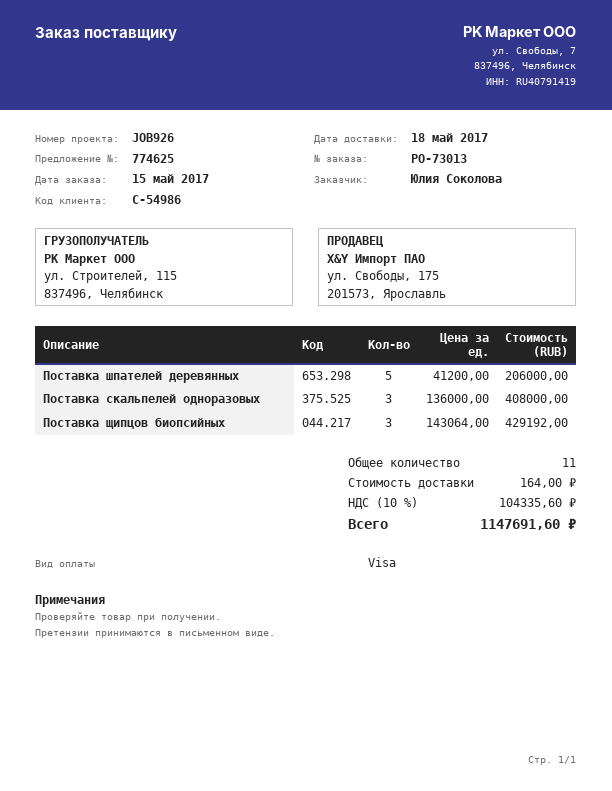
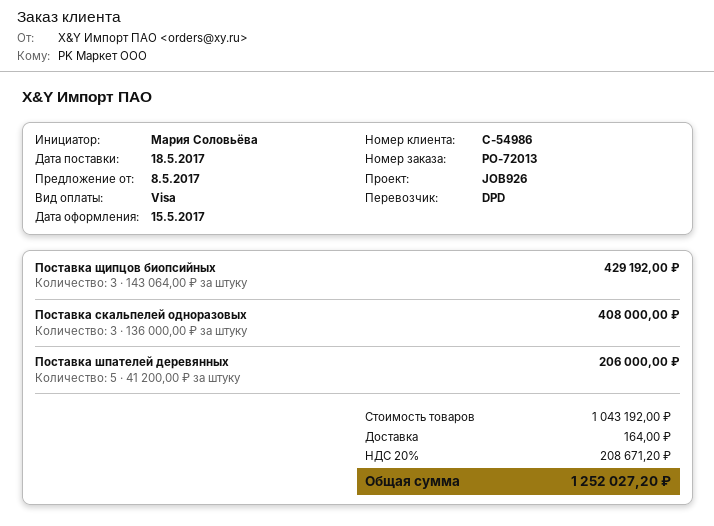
order number: PO-73013 -> PO-72013
ordered by: Юлия Соколова -> Мария Соловьёва
tax: 10% = 104335.60 -> 20% = 208671.20
total: 1147691.60 -> 1252027.20

